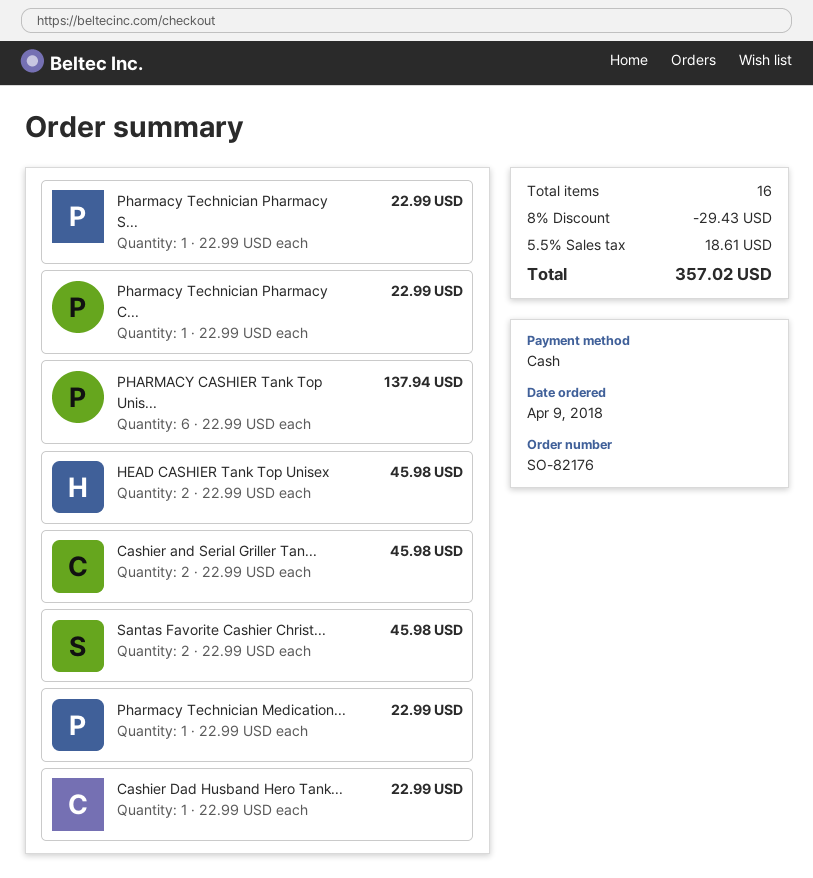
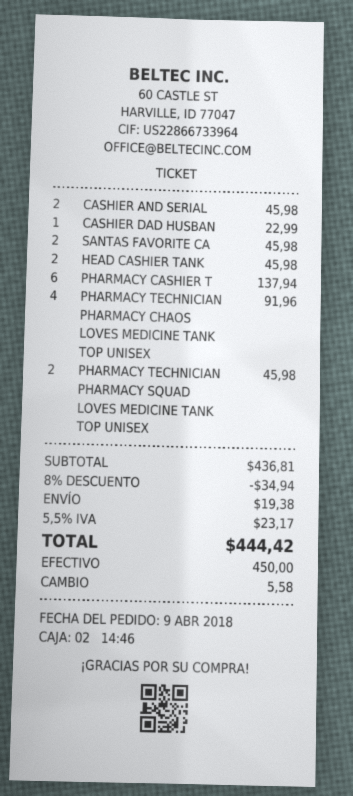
Pharmacy Technician Pharmacy S...: 1 for 22.99 -> 2 for 45.98
Pharmacy Technician Pharmacy C...: 1 for 22.99 -> 4 for 91.96
Pharmacy Technician Medication...: 1 for 22.99 -> none
discount: 8% = 29.43 -> 8% = 34.94
shipping: none -> 19.38
tax: 5.5% = 18.61 -> 5.5% = 23.17
total: 357.02 -> 444.42

